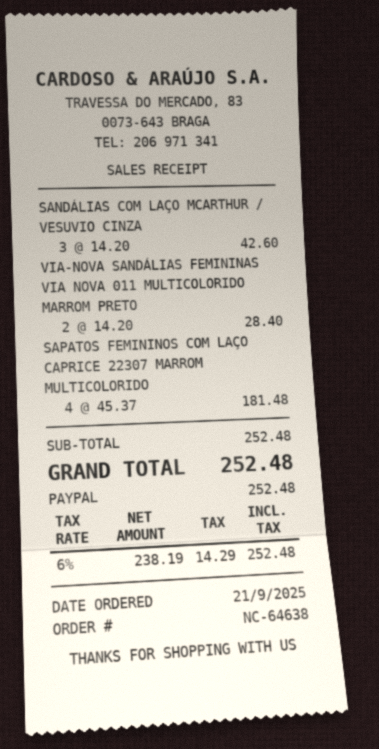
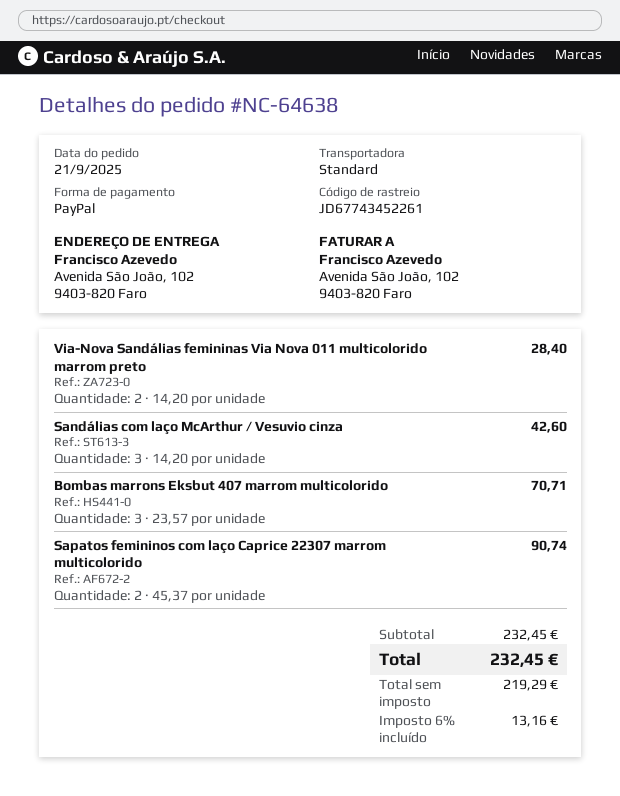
SAPATOS FEMININOS COM LAÇO CAPRICE 22307 MARROM MULTICOLORIDO: 4 x 45.37 = 181.48 -> 2 x 45.37 = 90.74
Bombas marrons Eksbut 407 marrom multicolorido: none -> 3 x 23.57 = 70.71
subtotal: 252.48 -> 232.45
net: 238.19 -> 219.29
tax: 6% = 14.29 -> 6% = 13.16
total: 252.48 -> 232.45

